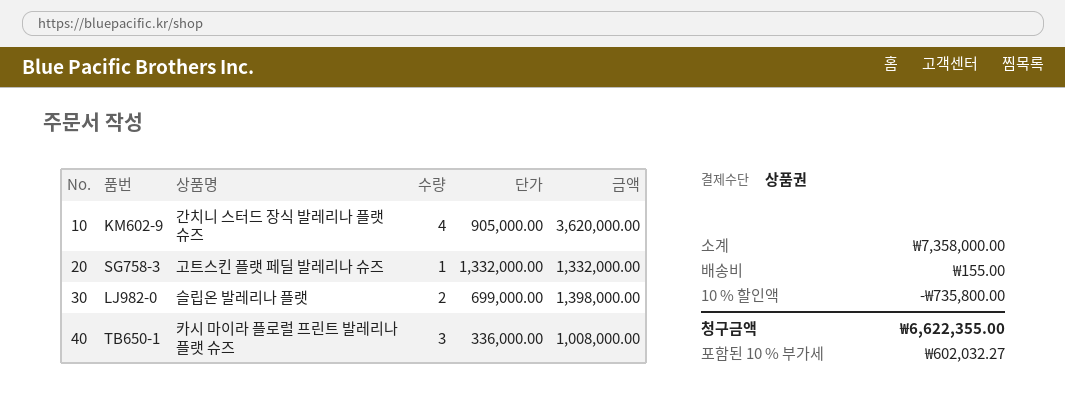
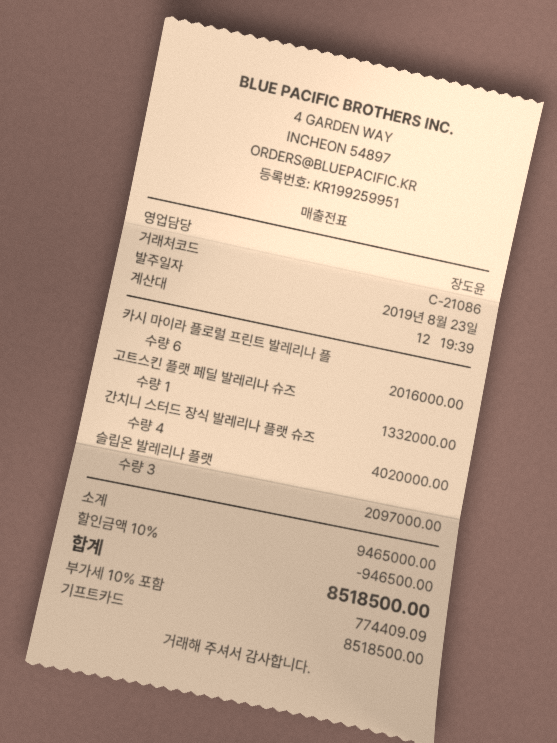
간치니 스터드 장식 발레리나 플랫 슈즈: 4 for 3620000.00 -> 4 for 4020000.00
슬립온 발레리나 플랫: 2 for 1398000.00 -> 3 for 2097000.00
카시 마이라 플로럴 프린트 발레리나 플랫 슈즈: 3 for 1008000.00 -> 6 for 2016000.00
subtotal: 7358000.00 -> 9465000.00
discount: 10% = 735800.00 -> 10% = 946500.00
shipping: 155.00 -> none
tax: 10% = 602032.27 -> 10% = 774409.09
total: 6622355.00 -> 8518500.00

